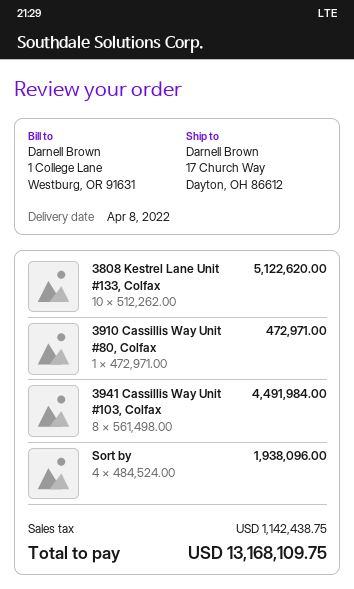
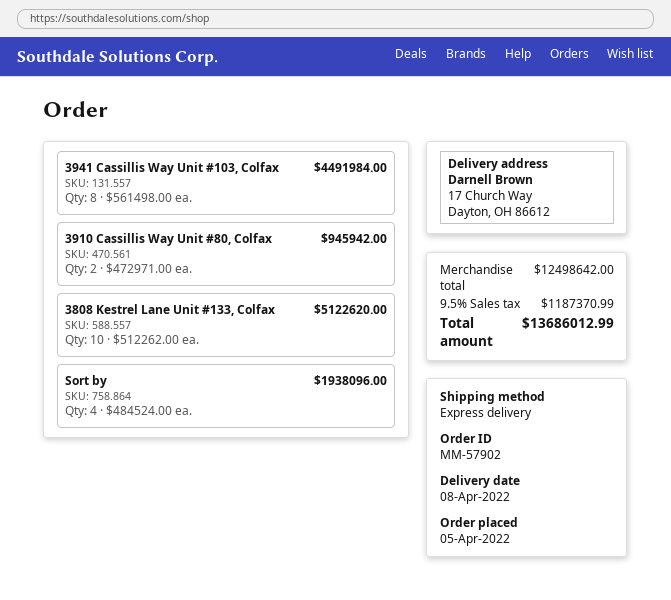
3910 Cassillis Way Unit #80, Colfax: 1 x 472971.00 = 472971.00 -> 2 x 472971.00 = 945942.00
tax: 1142438.75 -> 1187370.99
total: 13168109.75 -> 13686012.99

